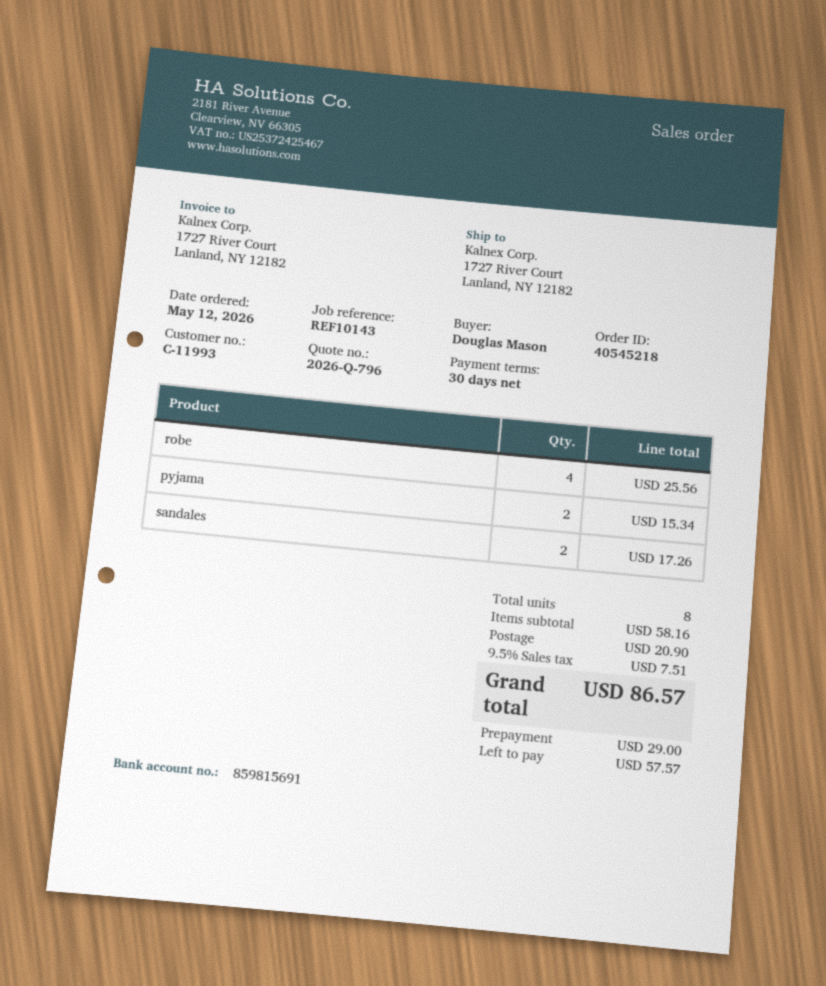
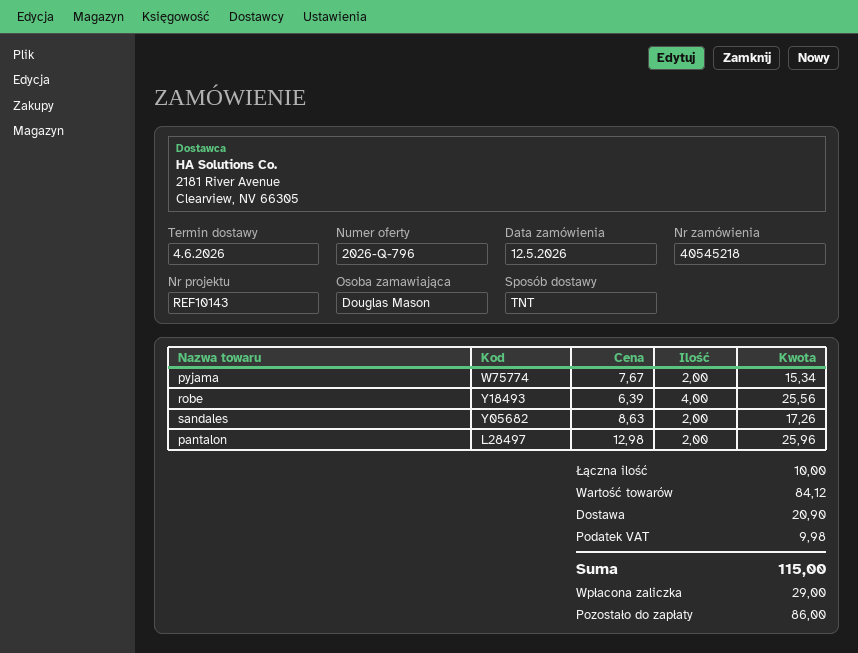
pantalon: none -> 2 for 25.96
total quantity: 8 -> 10
subtotal: 58.16 -> 84.12
tax: 7.51 -> 9.98
total: 86.57 -> 115.00
balance: 57.57 -> 86.00

